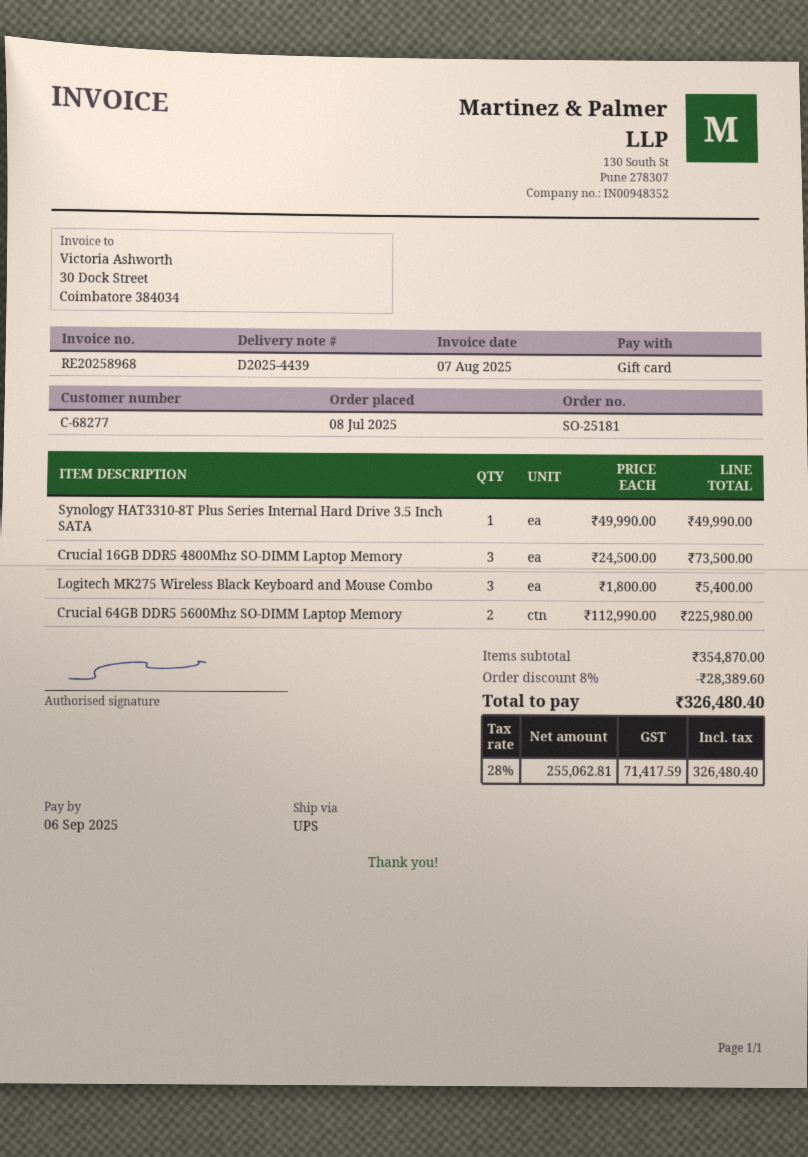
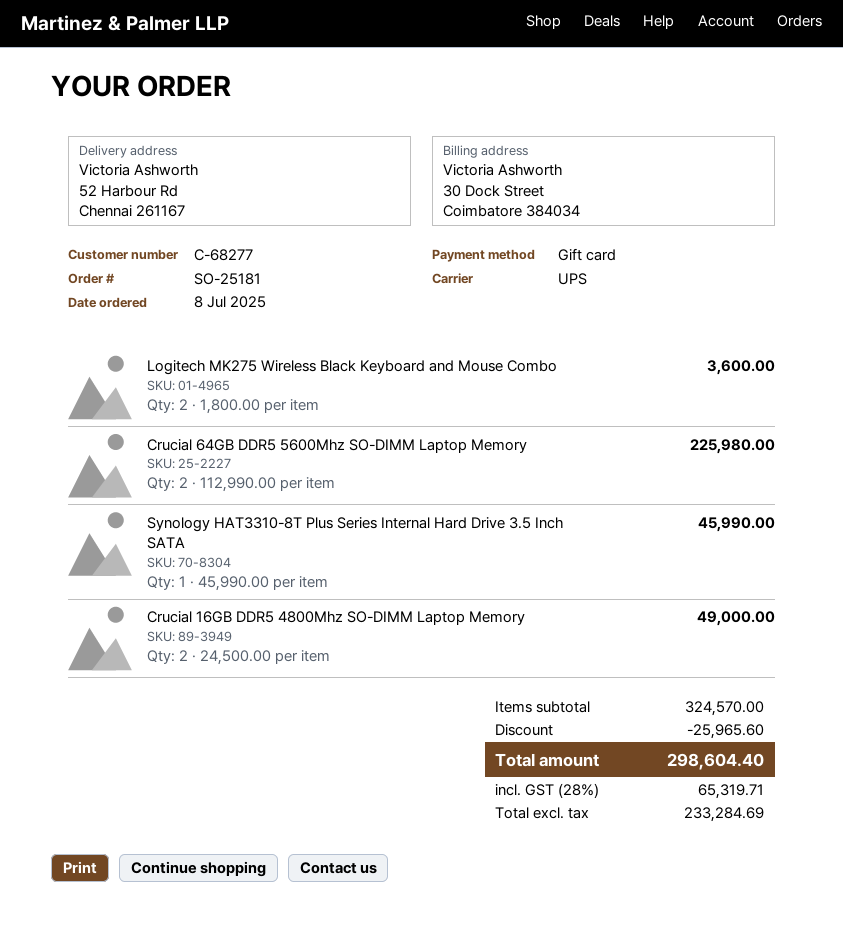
Synology HAT3310-8T Plus Series Internal Hard Drive 3.5 Inch SATA: 1 x 49990.00 = 49990.00 -> 1 x 45990.00 = 45990.00
Crucial 16GB DDR5 4800Mhz SO-DIMM Laptop Memory: 3 x 24500.00 = 73500.00 -> 2 x 24500.00 = 49000.00
Logitech MK275 Wireless Black Keyboard and Mouse Combo: 3 x 1800.00 = 5400.00 -> 2 x 1800.00 = 3600.00
subtotal: 354870.00 -> 324570.00
discount: 28389.60 -> 25965.60
net: 255062.81 -> 233284.69
tax: 28% = 71417.59 -> 28% = 65319.71
total: 326480.40 -> 298604.40

